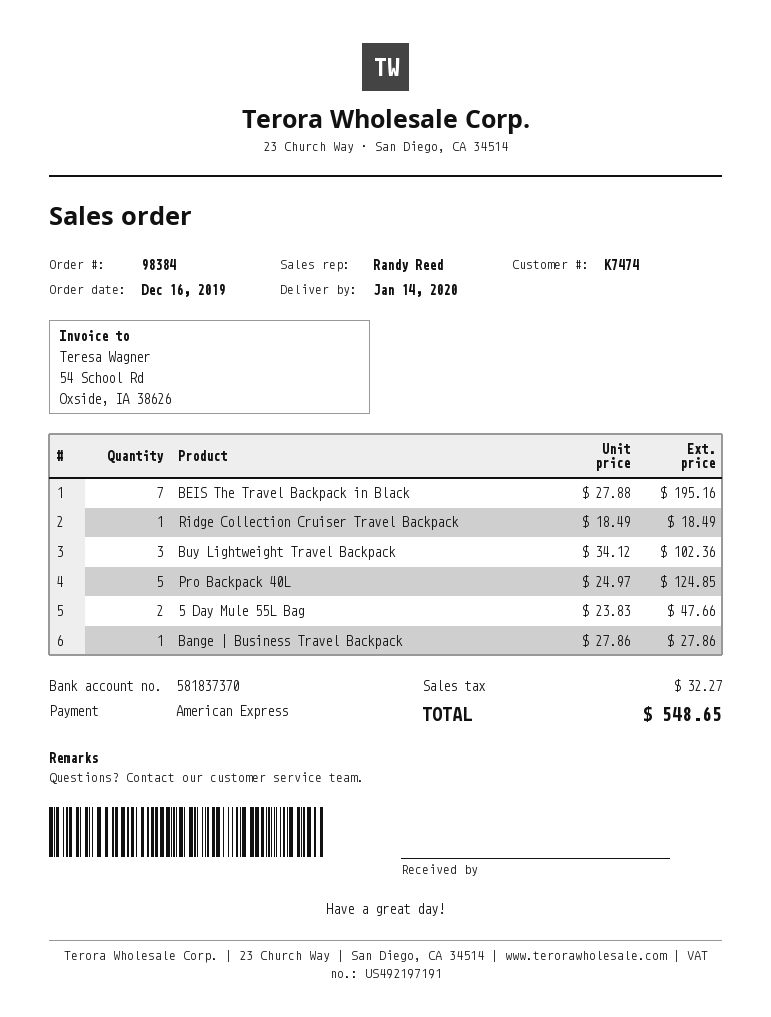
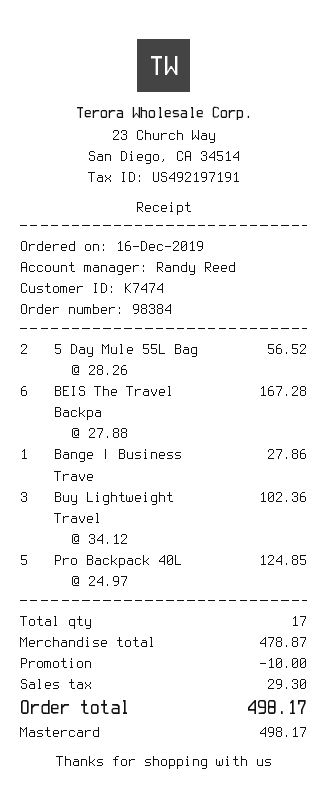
payment method: American Express -> Mastercard
BEIS The Travel Backpack in Black: 7 x 27.88 = 195.16 -> 6 x 27.88 = 167.28
Ridge Collection Cruiser Travel Backpack: 1 x 18.49 = 18.49 -> none
5 Day Mule 55L Bag: 2 x 23.83 = 47.66 -> 2 x 28.26 = 56.52
discount: none -> 10.00
tax: 32.27 -> 29.30
total: 548.65 -> 498.17

